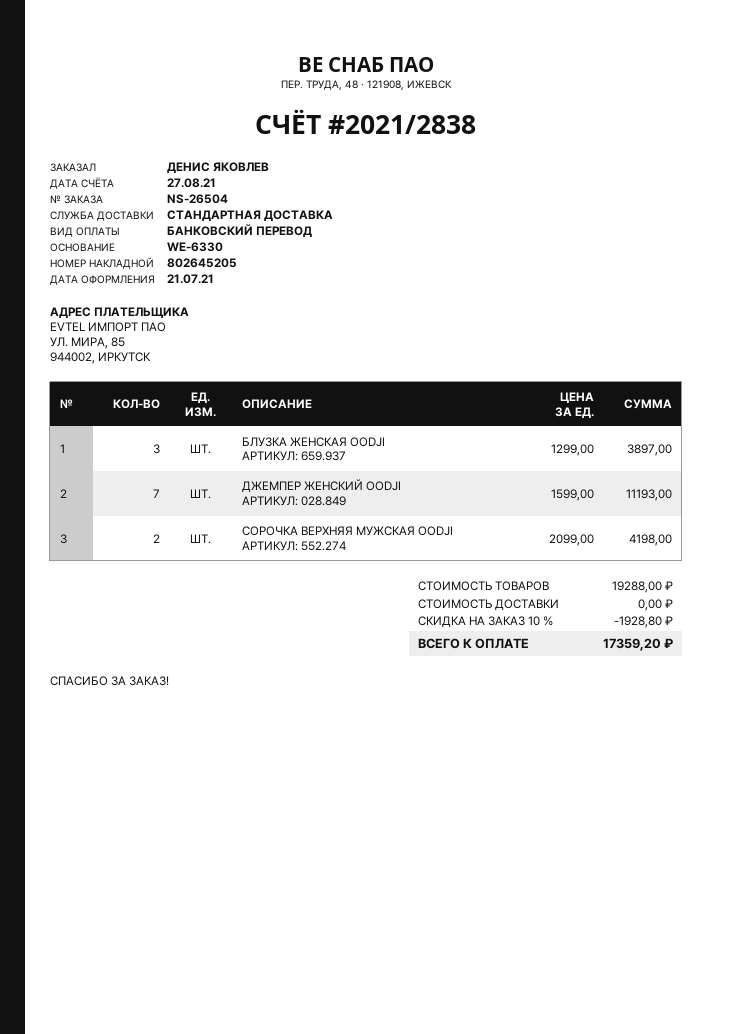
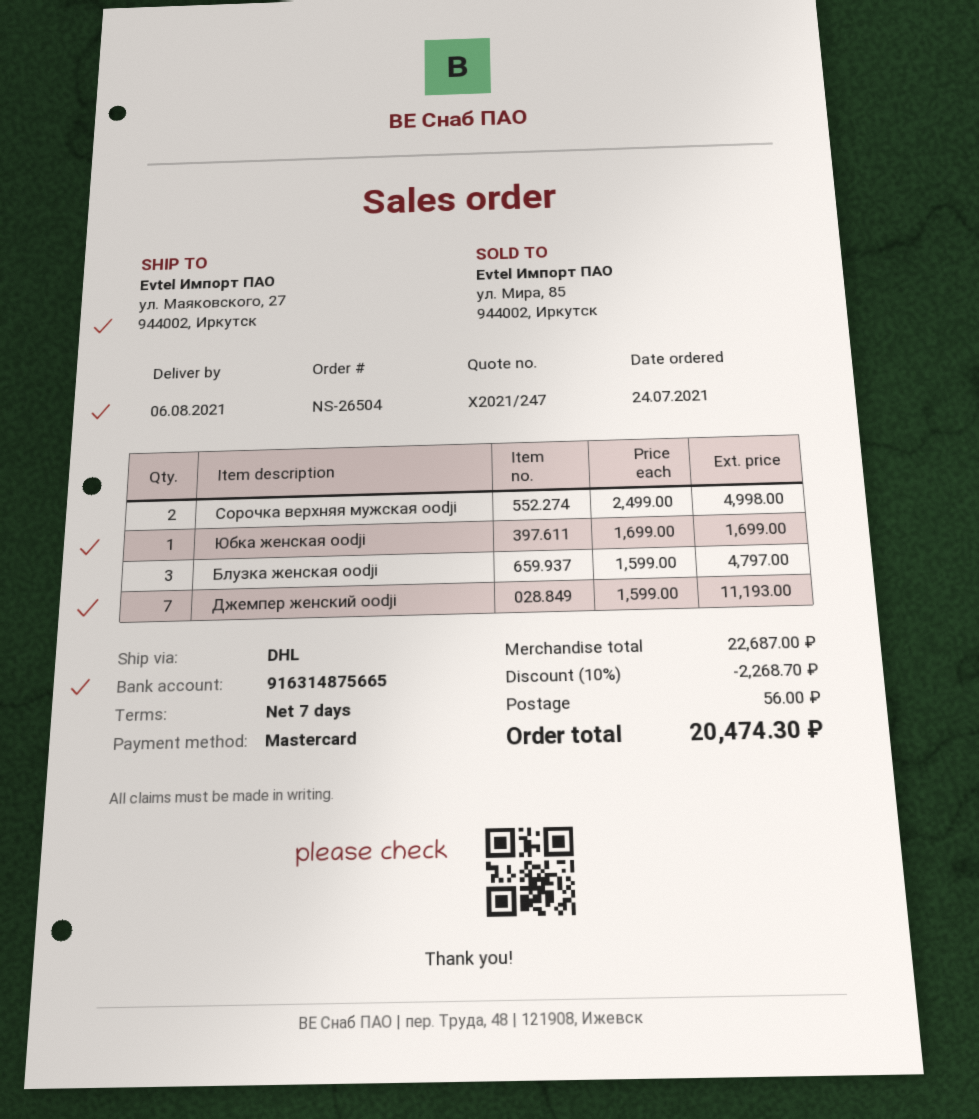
order date: 2021-07-21 -> 2021-07-24
payment method: bank transfer -> Mastercard
shipping method: standard -> DHL
БЛУЗКА ЖЕНСКАЯ OODJI: 3 x 1299.00 = 3897.00 -> 3 x 1599.00 = 4797.00
СОРОЧКА ВЕРХНЯЯ МУЖСКАЯ OODJI: 2 x 2099.00 = 4198.00 -> 2 x 2499.00 = 4998.00
Юбка женская oodji: none -> 1 x 1699.00 = 1699.00
subtotal: 19288.00 -> 22687.00
discount: 10% = 1928.80 -> 10% = 2268.70
shipping: 0.00 -> 56.00
total: 17359.20 -> 20474.30

